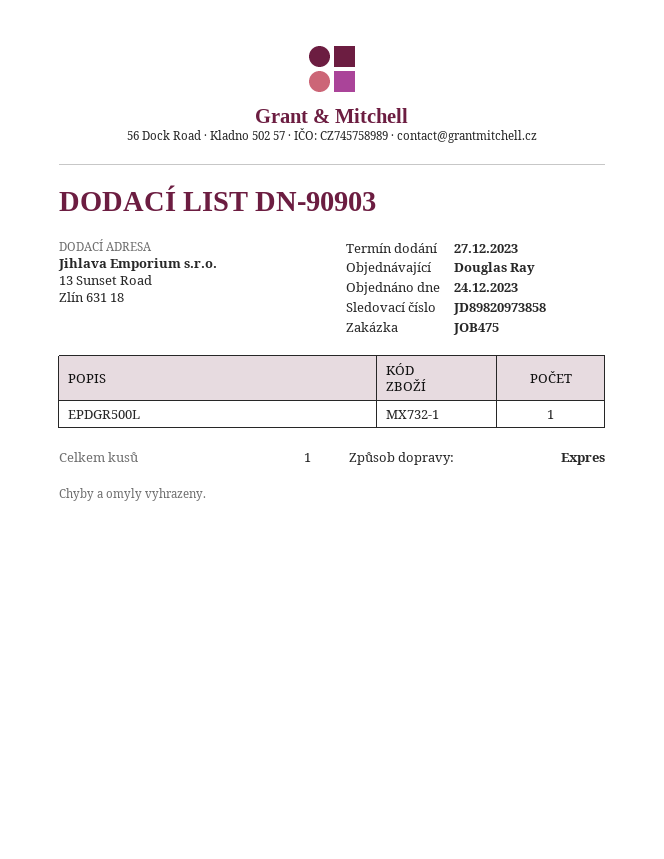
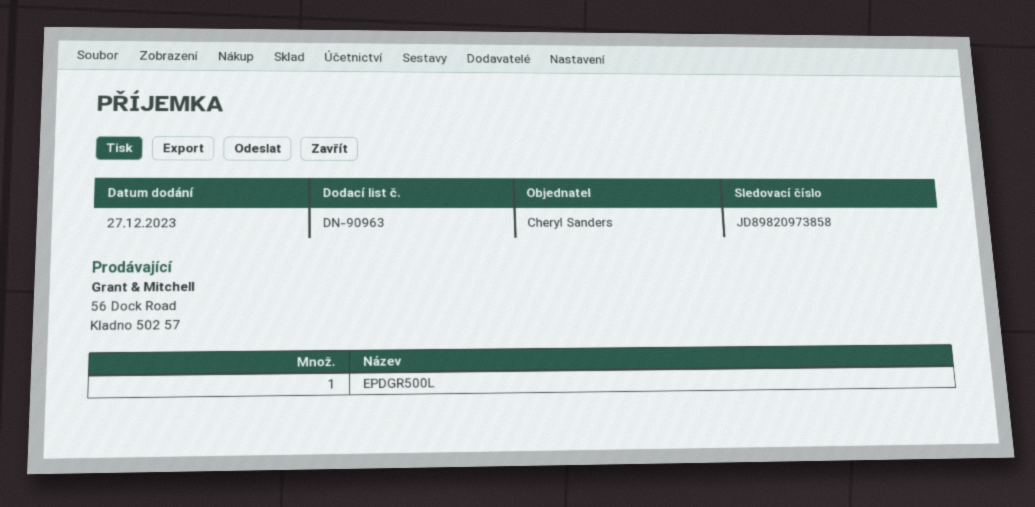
delivery note number: DN-90903 -> DN-90963
ordered by: Douglas Ray -> Cheryl Sanders

